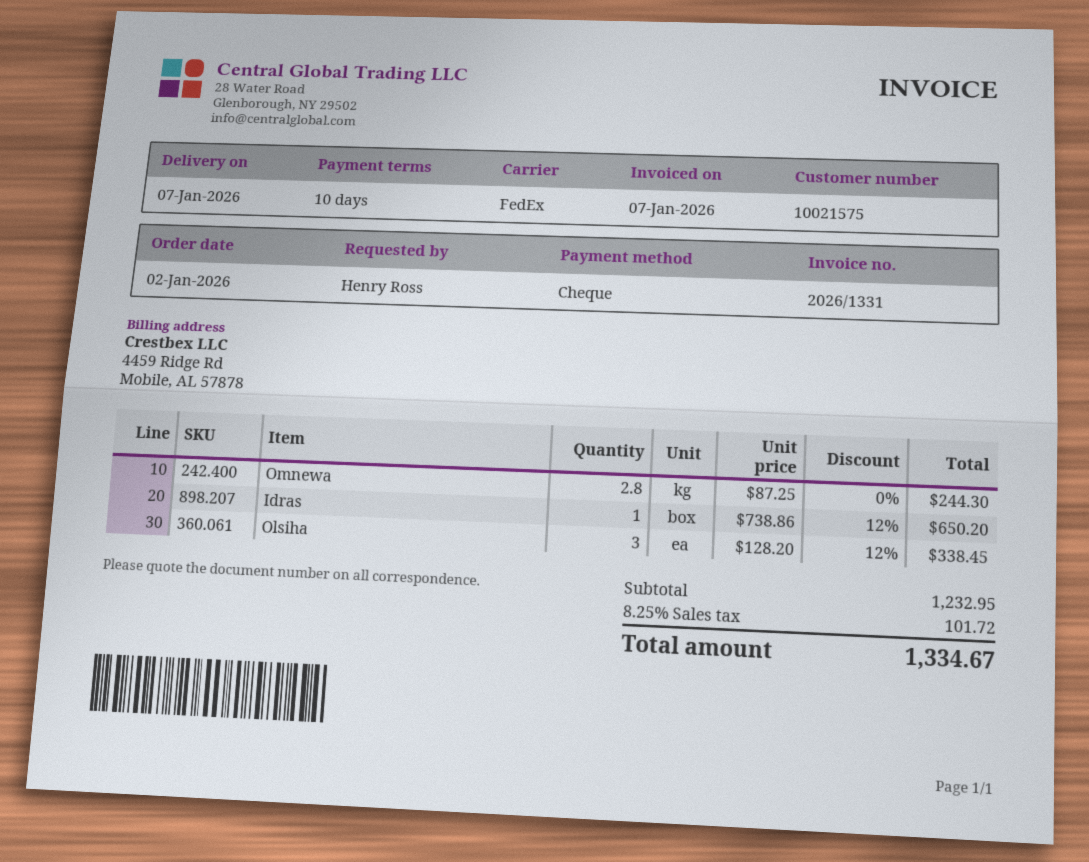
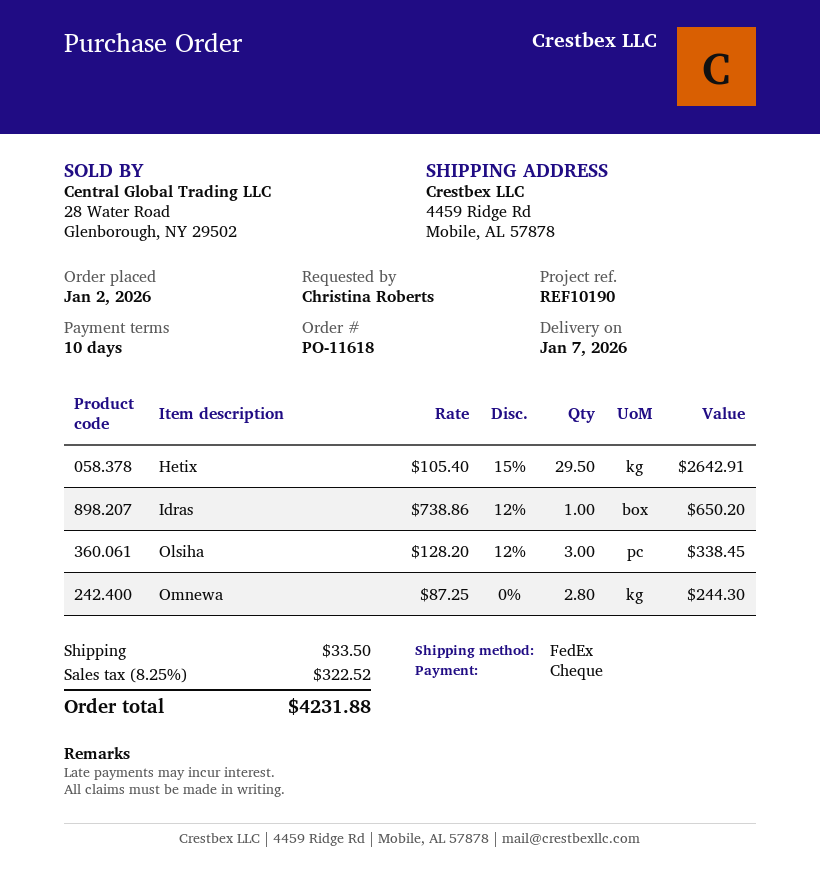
ordered by: Henry Ross -> Christina Roberts
Hetix: none -> 29.5 x 105.40 - 15% = 2642.91
shipping: none -> 33.50
tax: 8.25% = 101.72 -> 8.25% = 322.52
total: 1334.67 -> 4231.88

